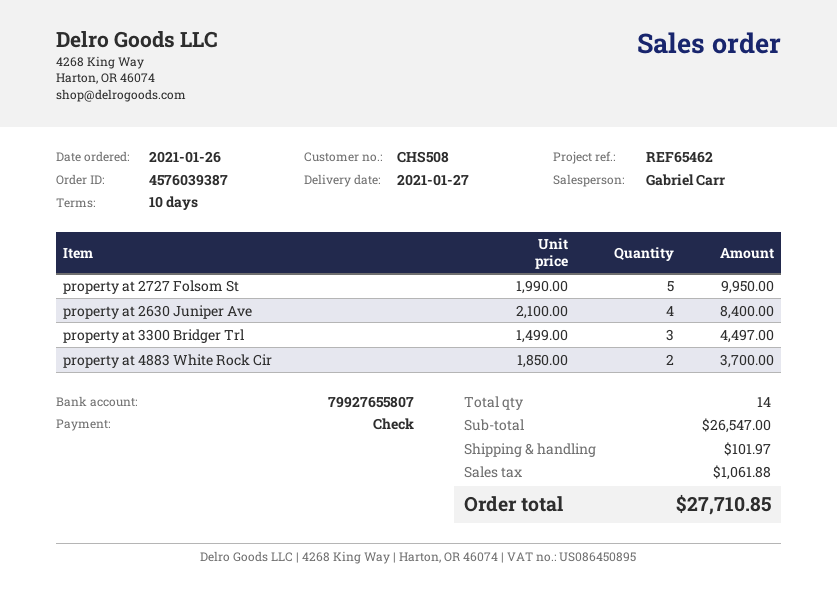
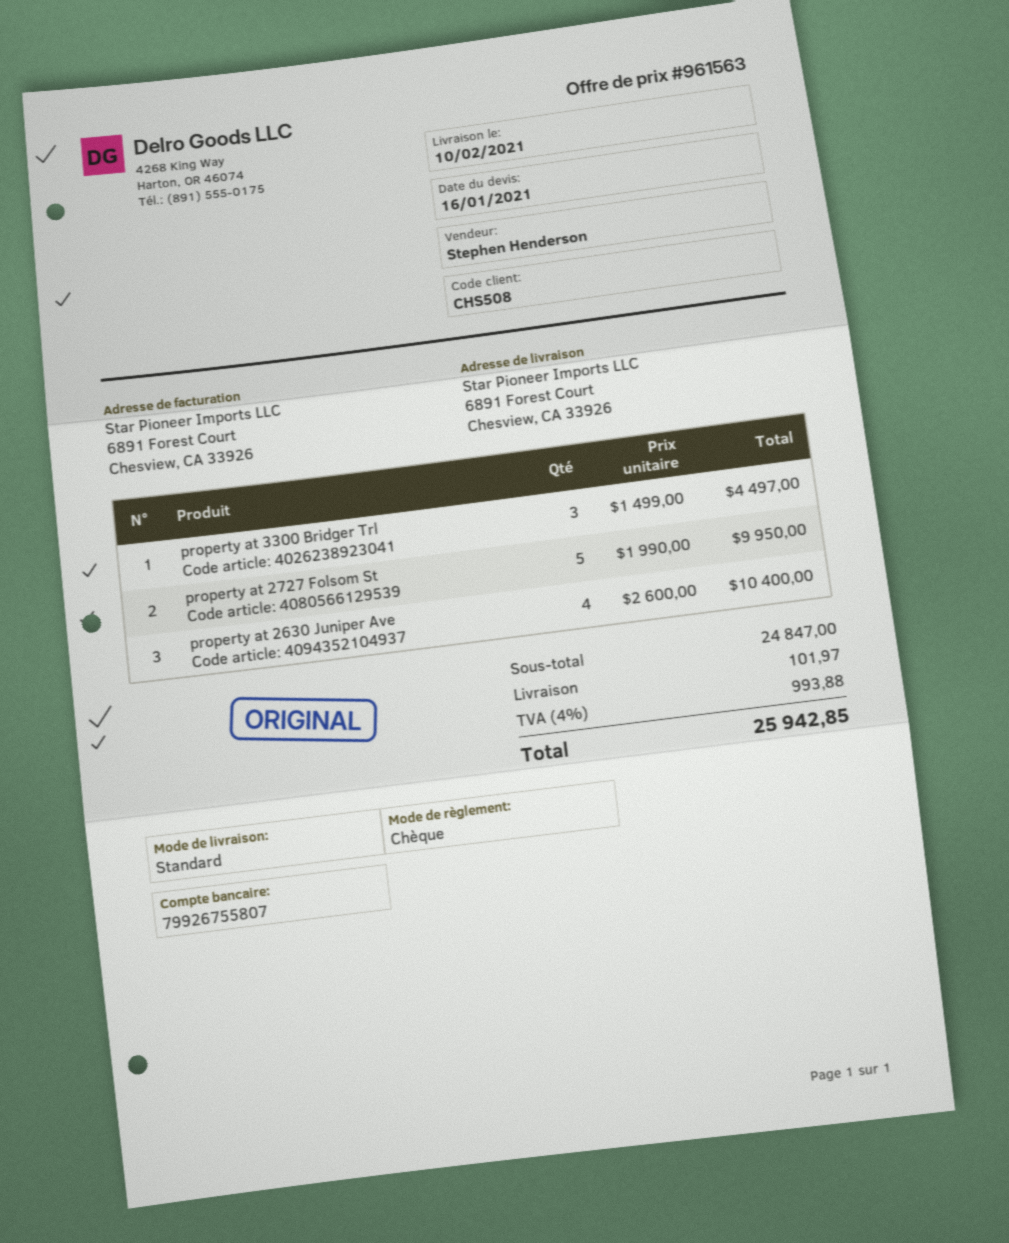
delivery date: 2021-01-27 -> 2021-02-10
sales rep: Gabriel Carr -> Stephen Henderson
bank account: 79927655807 -> 79926755807
property at 2630 Juniper Ave: 4 x 2100.00 = 8400.00 -> 4 x 2600.00 = 10400.00
property at 4883 White Rock Cir: 2 x 1850.00 = 3700.00 -> none
subtotal: 26547.00 -> 24847.00
tax: 1061.88 -> 993.88
total: 27710.85 -> 25942.85

